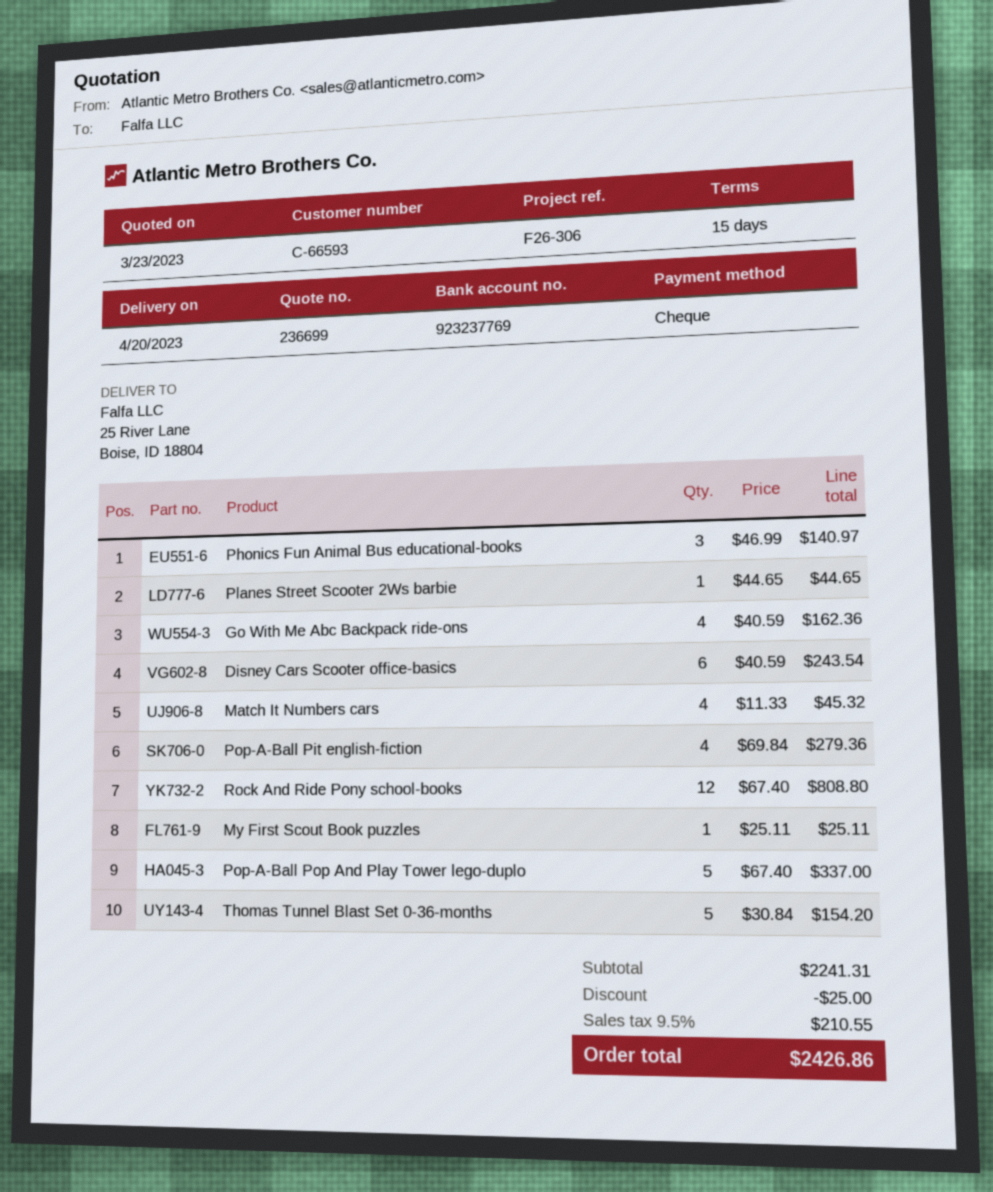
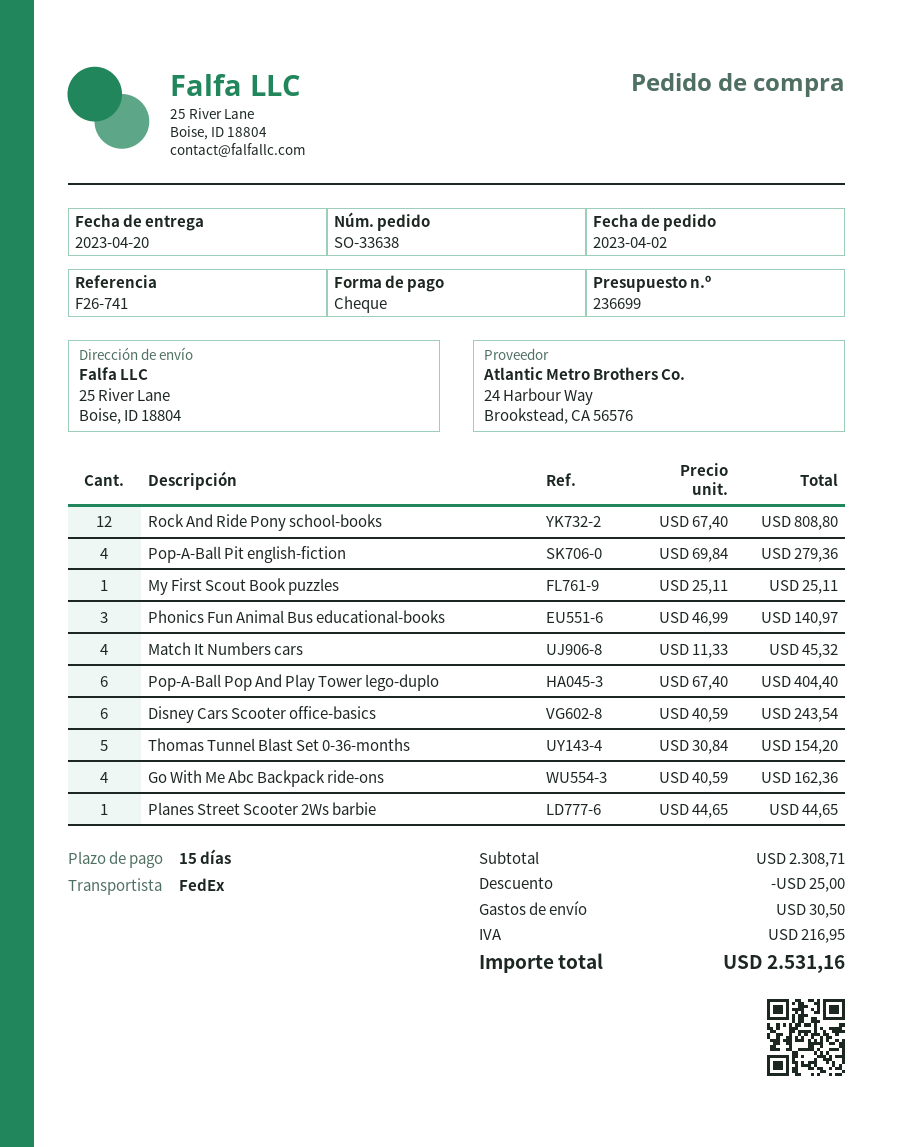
reference: F26-306 -> F26-741
Pop-A-Ball Pop And Play Tower lego-duplo: 5 x 67.40 = 337.00 -> 6 x 67.40 = 404.40
subtotal: 2241.31 -> 2308.71
shipping: none -> 30.50
tax: 210.55 -> 216.95
total: 2426.86 -> 2531.16

